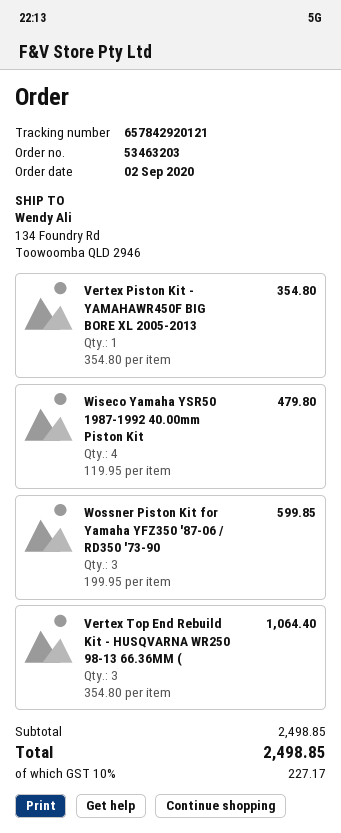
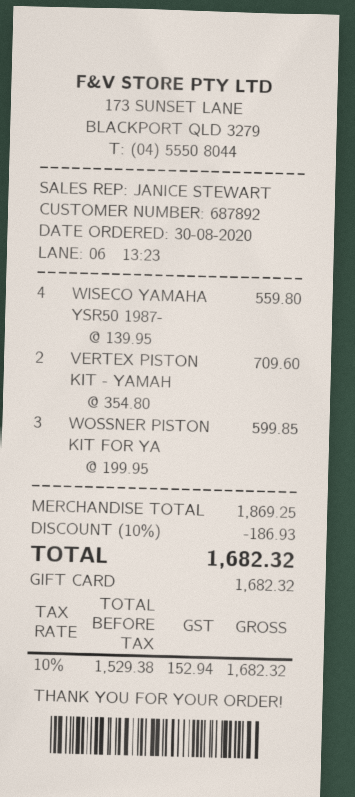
order date: 2020-09-02 -> 2020-08-30
Vertex Piston Kit - YAMAHAWR450F BIG BORE XL 2005-2013: 1 x 354.80 = 354.80 -> 2 x 354.80 = 709.60
Wiseco Yamaha YSR50 1987-1992 40.00mm Piston Kit: 4 x 119.95 = 479.80 -> 4 x 139.95 = 559.80
Vertex Top End Rebuild Kit - HUSQVARNA WR250 98-13 66.36MM (: 3 x 354.80 = 1064.40 -> none
subtotal: 2498.85 -> 1869.25
discount: none -> 10% = 186.93
tax: 10% = 227.17 -> 10% = 152.94
total: 2498.85 -> 1682.32

